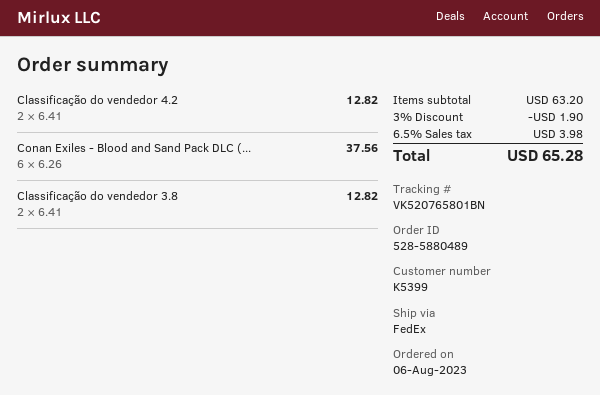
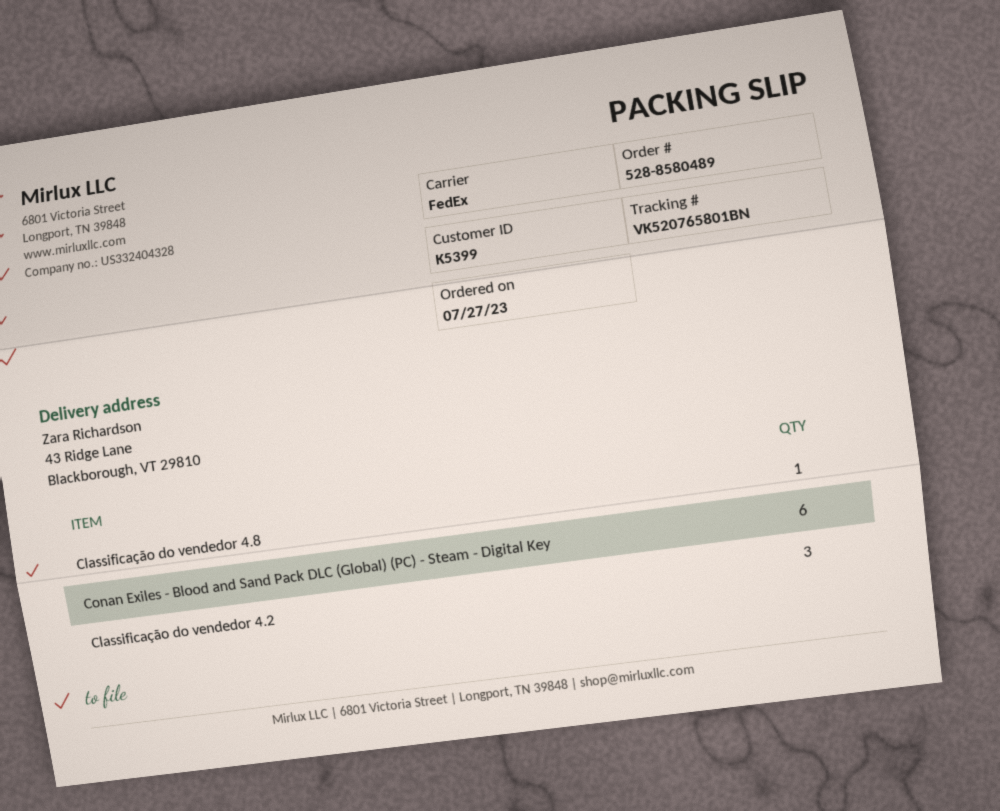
order number: 528-5880489 -> 528-8580489
order date: 2023-08-06 -> 2023-07-27
Classificação do vendedor 4.2: 2 -> 3
Classificação do vendedor 3.8: 2 -> none
Classificação do vendedor 4.8: none -> 1

